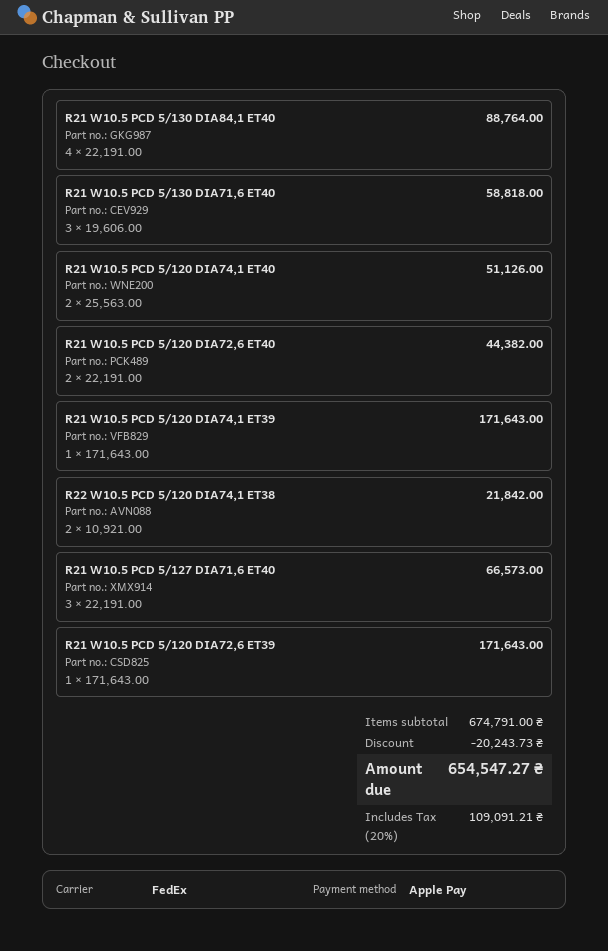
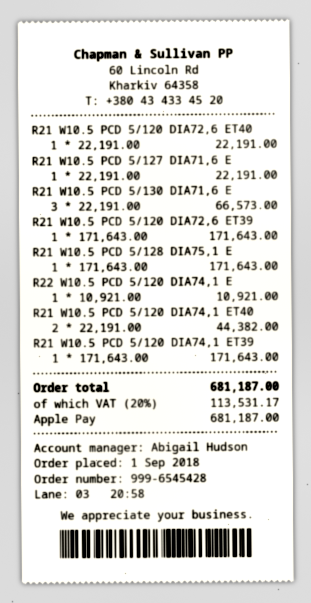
R21 W10.5 PCD 5/130 DIA84,1 ET40: 4 x 22191.00 = 88764.00 -> none
R21 W10.5 PCD 5/130 DIA71,6 ET40: 3 x 19606.00 = 58818.00 -> 3 x 22191.00 = 66573.00
R21 W10.5 PCD 5/120 DIA74,1 ET40: 2 x 25563.00 = 51126.00 -> 2 x 22191.00 = 44382.00
R21 W10.5 PCD 5/120 DIA72,6 ET40: 2 x 22191.00 = 44382.00 -> 1 x 22191.00 = 22191.00
R22 W10.5 PCD 5/120 DIA74,1 ET38: 2 x 10921.00 = 21842.00 -> 1 x 10921.00 = 10921.00
R21 W10.5 PCD 5/127 DIA71,6 ET40: 3 x 22191.00 = 66573.00 -> 1 x 22191.00 = 22191.00
R21 W10.5 PCD 5/128 DIA75,1 E: none -> 1 x 171643.00 = 171643.00
discount: 20243.73 -> none
tax: 20% = 109091.21 -> 20% = 113531.17
total: 654547.27 -> 681187.00

